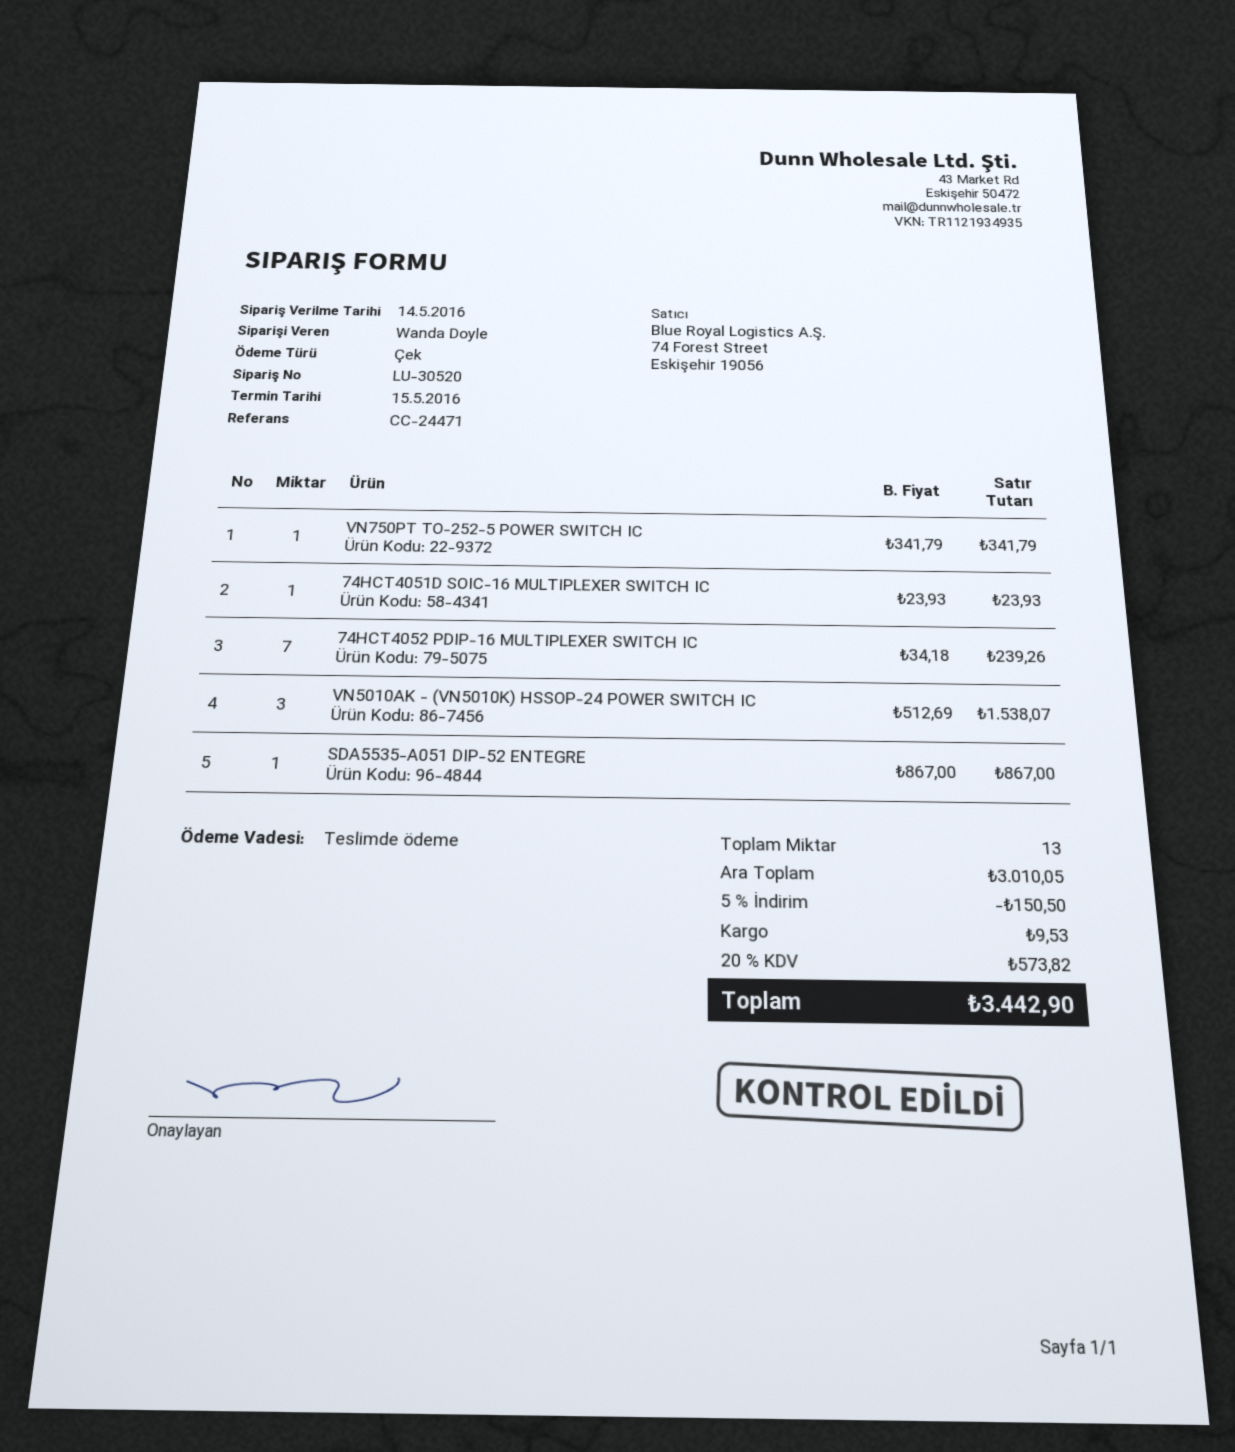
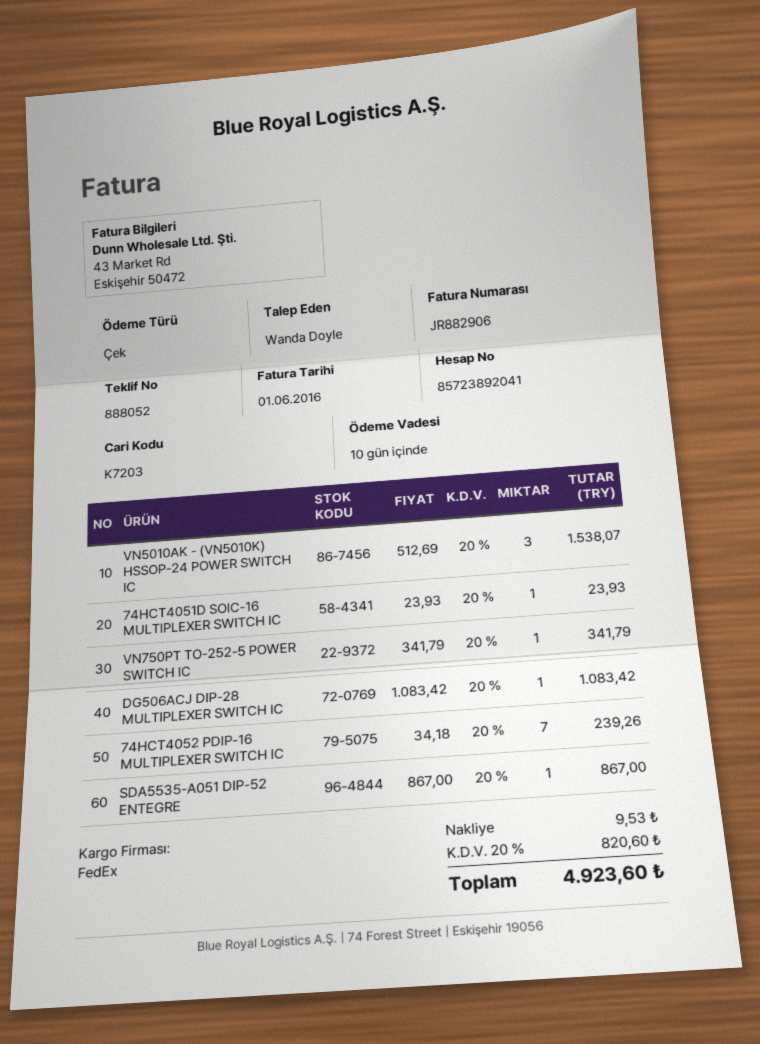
payment terms: on receipt -> 10 days
DG506ACJ DIP-28 MULTIPLEXER SWITCH IC: none -> 1 x 1083.42 = 1083.42
discount: 5% = 150.50 -> none
tax: 20% = 573.82 -> 20% = 820.60
total: 3442.90 -> 4923.60

